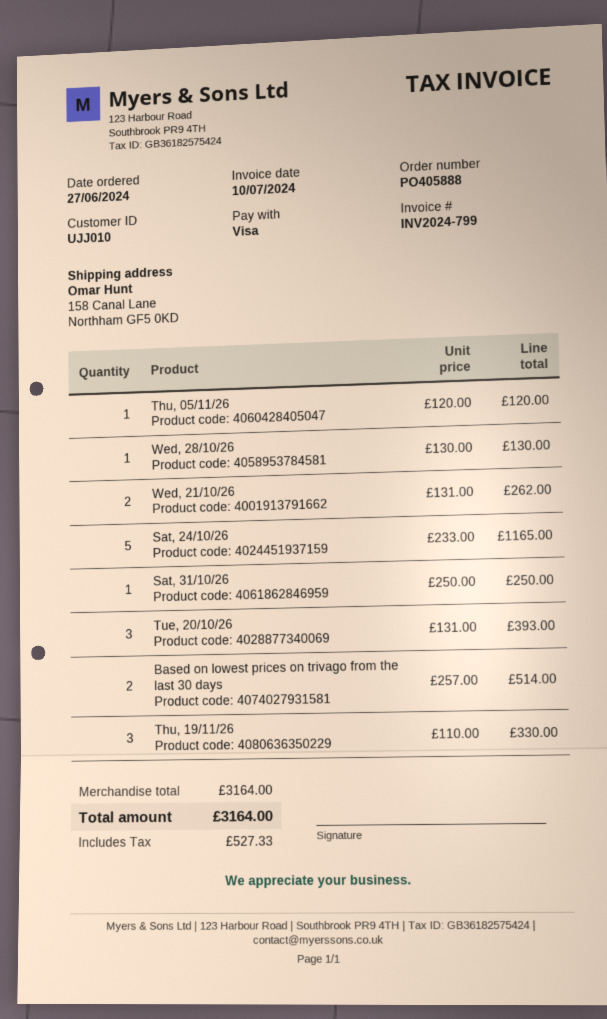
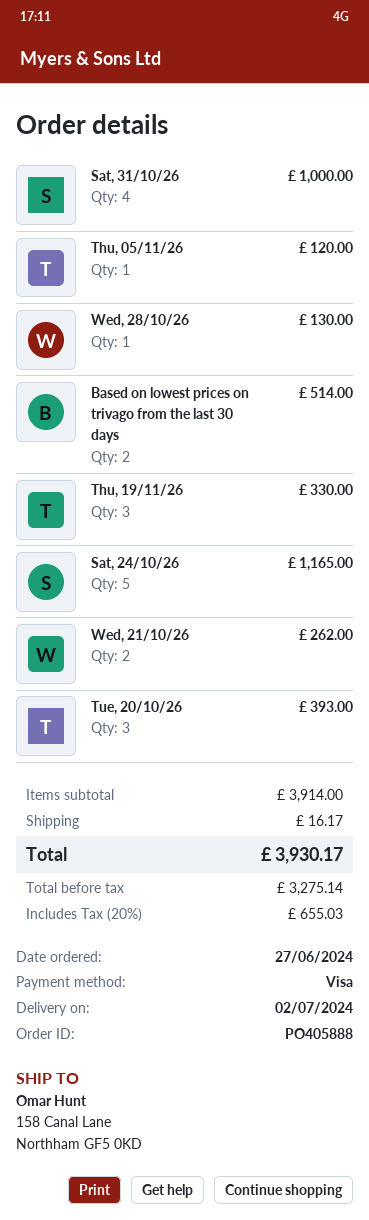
Sat, 31/10/26: 1 for 250.00 -> 4 for 1000.00
subtotal: 3164.00 -> 3914.00
shipping: none -> 16.17
tax: 527.33 -> 655.03
total: 3164.00 -> 3930.17

